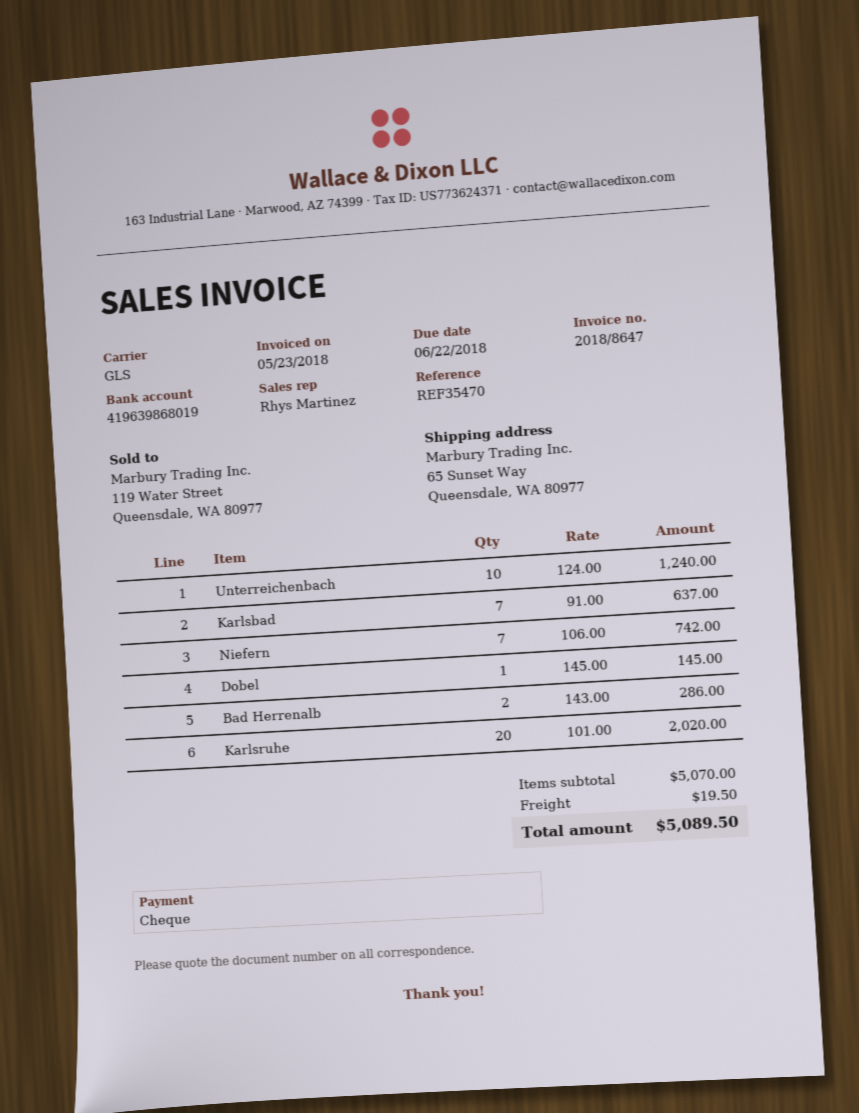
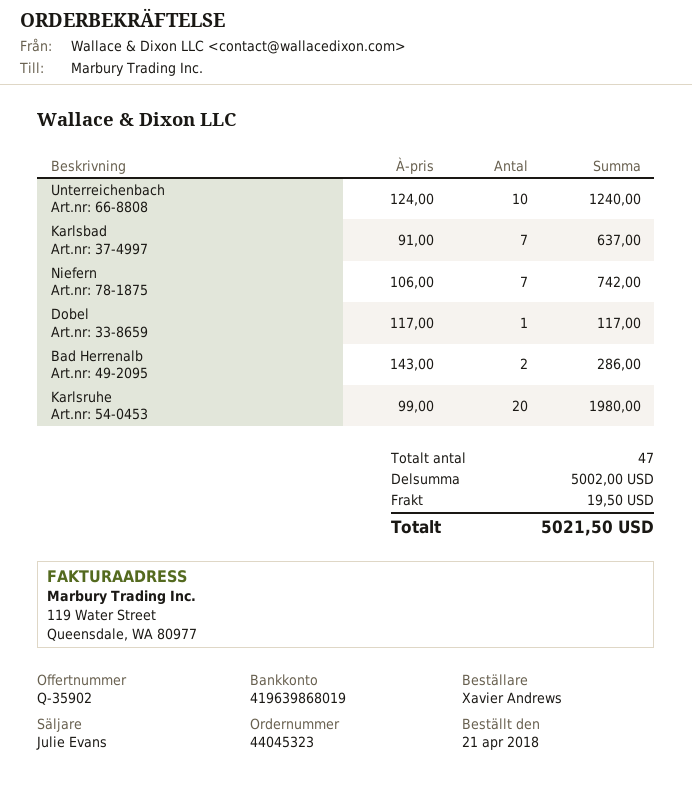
sales rep: Rhys Martinez -> Julie Evans
Dobel: 1 x 145.00 = 145.00 -> 1 x 117.00 = 117.00
Karlsruhe: 20 x 101.00 = 2020.00 -> 20 x 99.00 = 1980.00
subtotal: 5070.00 -> 5002.00
total: 5089.50 -> 5021.50

